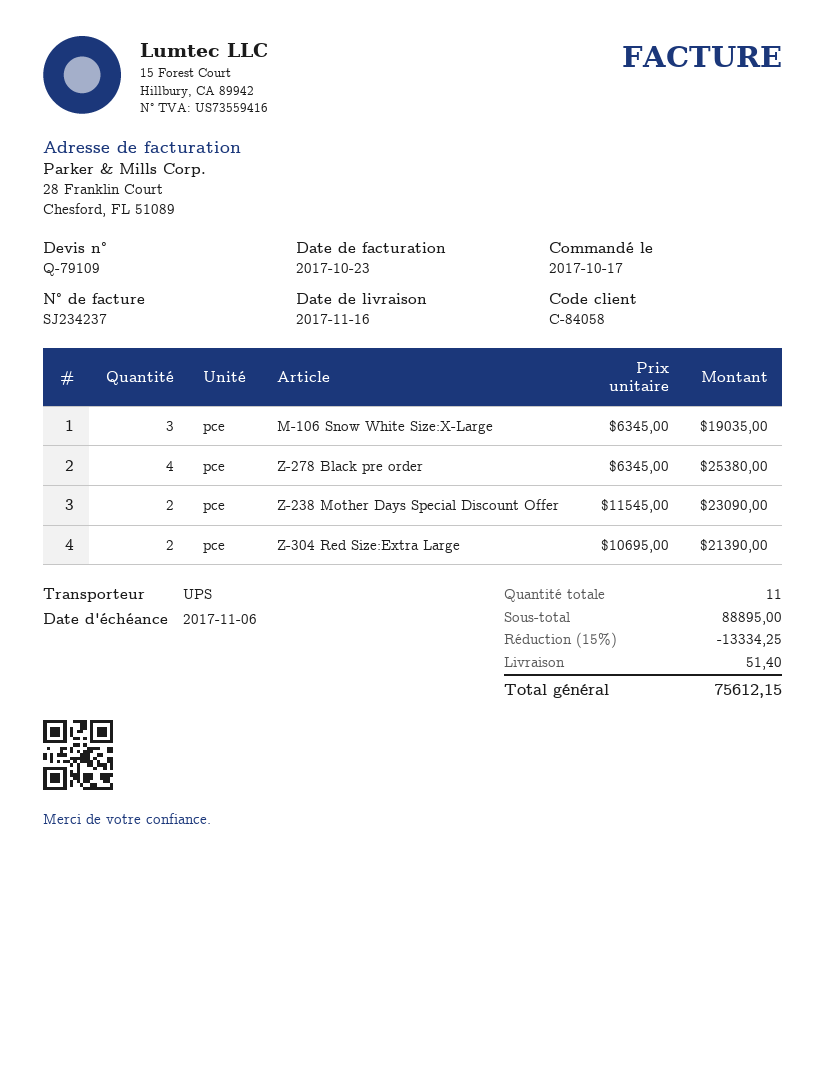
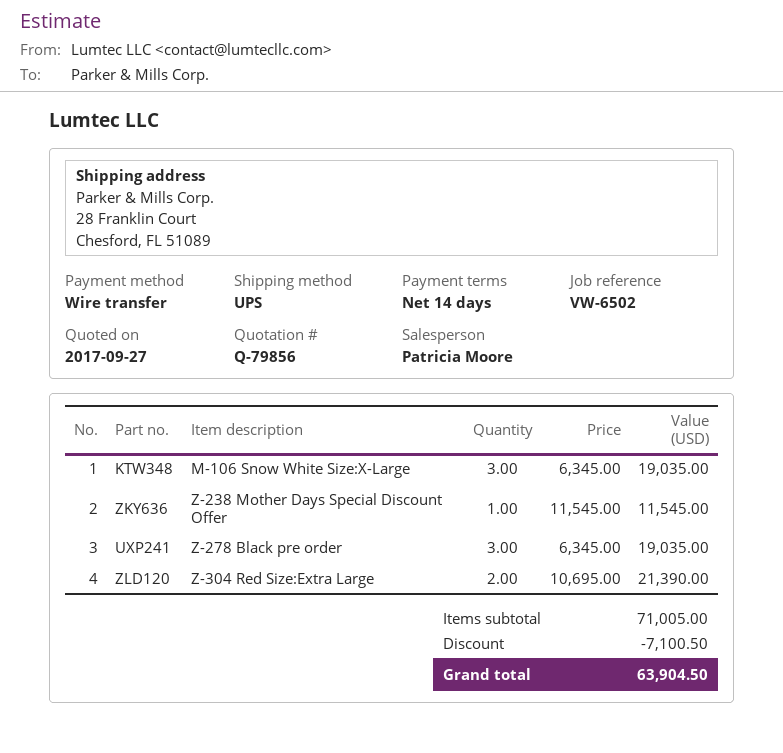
quote number: Q-79109 -> Q-79856
Z-278 Black pre order: 4 x 6345.00 = 25380.00 -> 3 x 6345.00 = 19035.00
Z-238 Mother Days Special Discount Offer: 2 x 11545.00 = 23090.00 -> 1 x 11545.00 = 11545.00
subtotal: 88895.00 -> 71005.00
discount: 13334.25 -> 7100.50
shipping: 51.40 -> none
total: 75612.15 -> 63904.50

